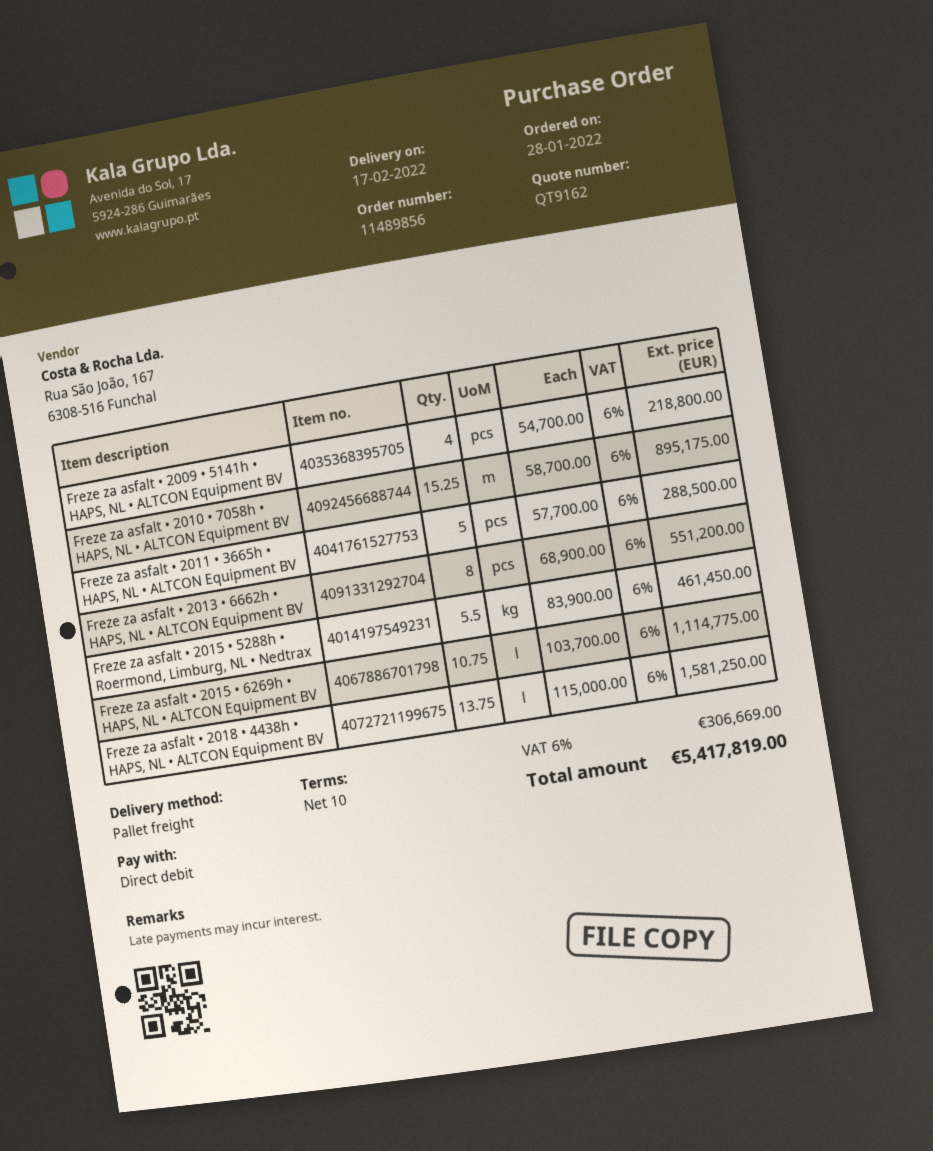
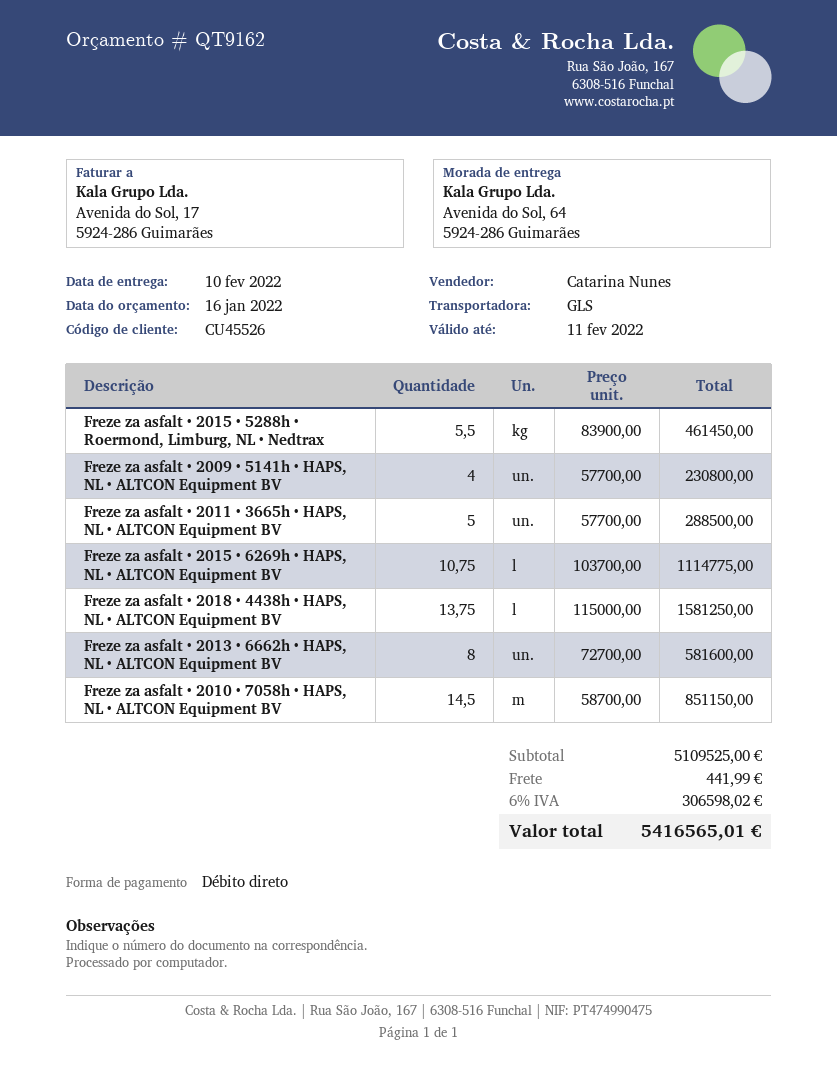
delivery date: 2022-02-17 -> 2022-02-10
shipping method: pallet freight -> GLS
Freze za asfalt • 2009 • 5141h • HAPS, NL • ALTCON Equipment BV: 4 x 54700.00 = 218800.00 -> 4 x 57700.00 = 230800.00
Freze za asfalt • 2010 • 7058h • HAPS, NL • ALTCON Equipment BV: 15.25 x 58700.00 = 895175.00 -> 14.5 x 58700.00 = 851150.00
Freze za asfalt • 2013 • 6662h • HAPS, NL • ALTCON Equipment BV: 8 x 68900.00 = 551200.00 -> 8 x 72700.00 = 581600.00
shipping: none -> 441.99
tax: 6% = 306669.00 -> 6% = 306598.02
total: 5417819.00 -> 5416565.01

